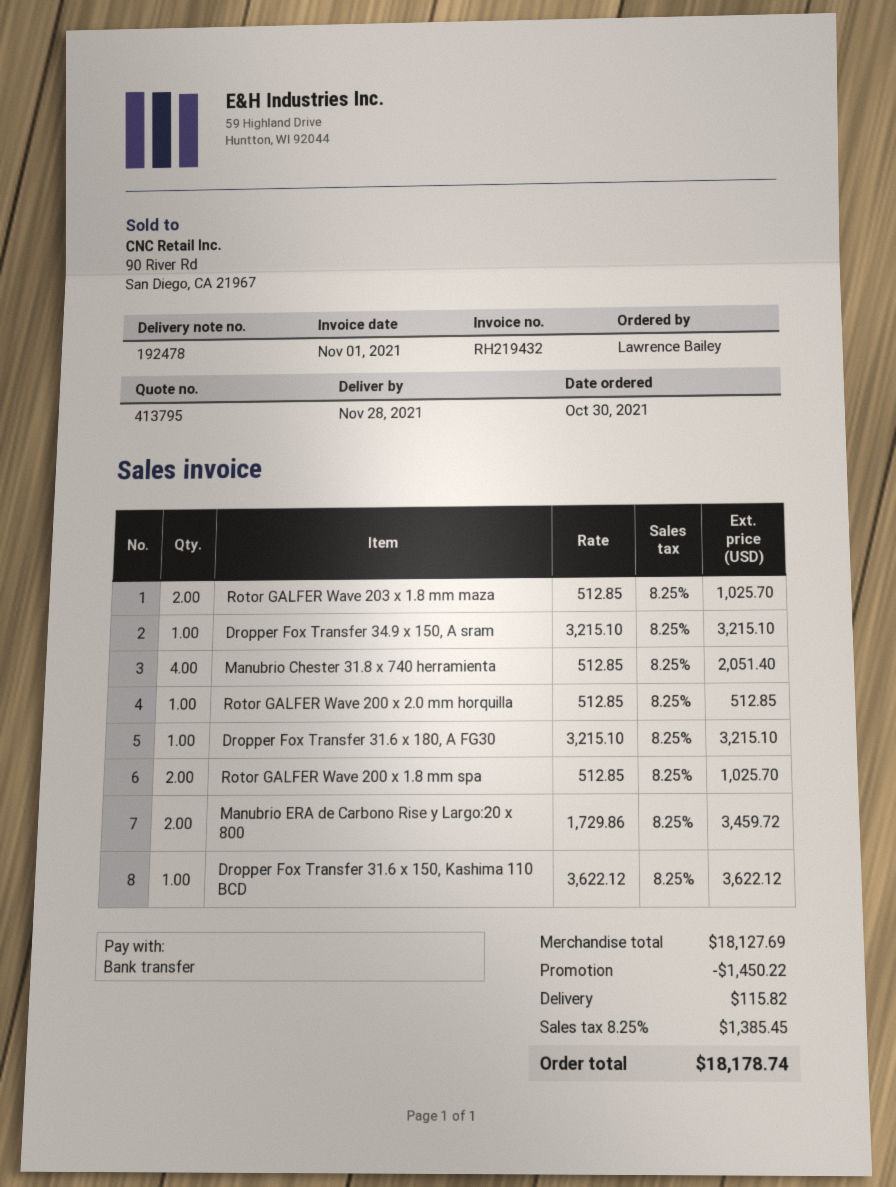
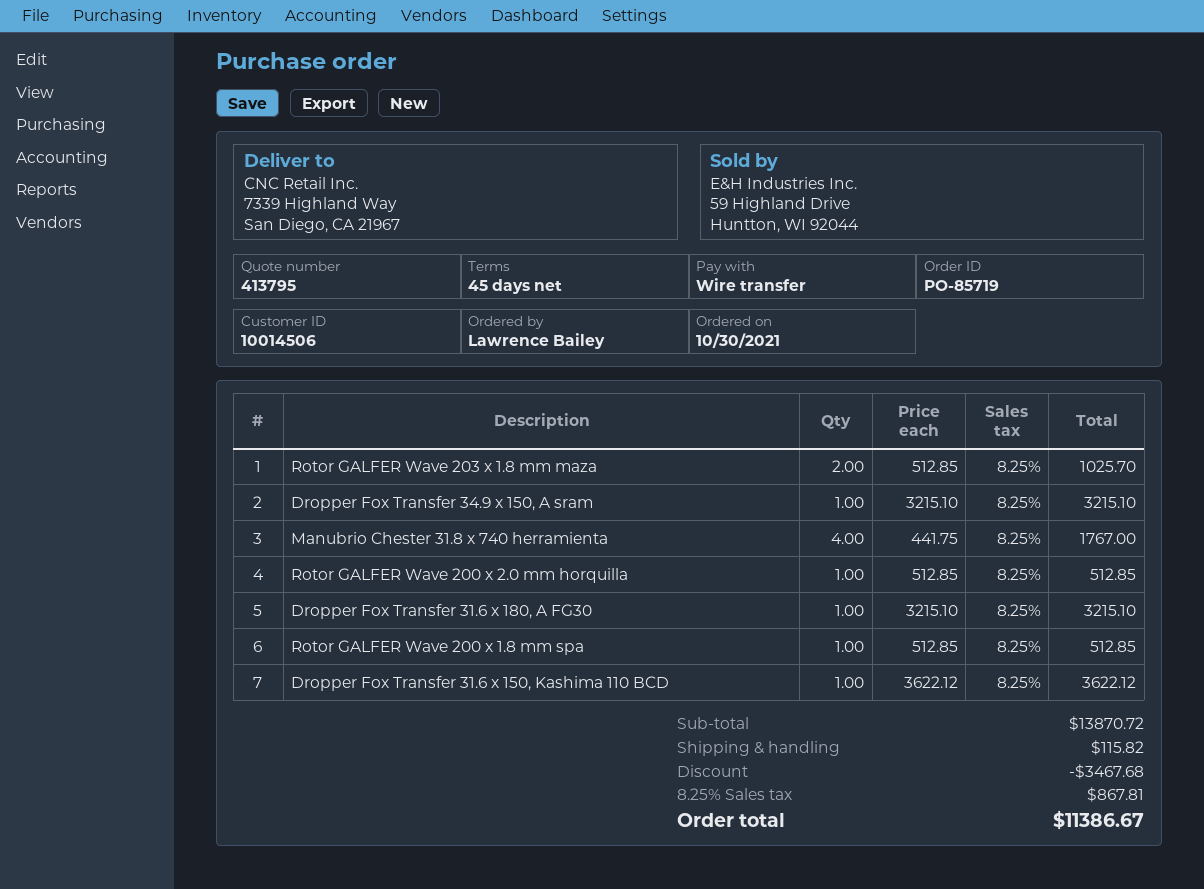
Manubrio Chester 31.8 x 740 herramienta: 4 x 512.85 = 2051.40 -> 4 x 441.75 = 1767.00
Rotor GALFER Wave 200 x 1.8 mm spa: 2 x 512.85 = 1025.70 -> 1 x 512.85 = 512.85
Manubrio ERA de Carbono Rise y Largo:20 x 800: 2 x 1729.86 = 3459.72 -> none
subtotal: 18127.69 -> 13870.72
discount: 1450.22 -> 3467.68
tax: 8.25% = 1385.45 -> 8.25% = 867.81
total: 18178.74 -> 11386.67

